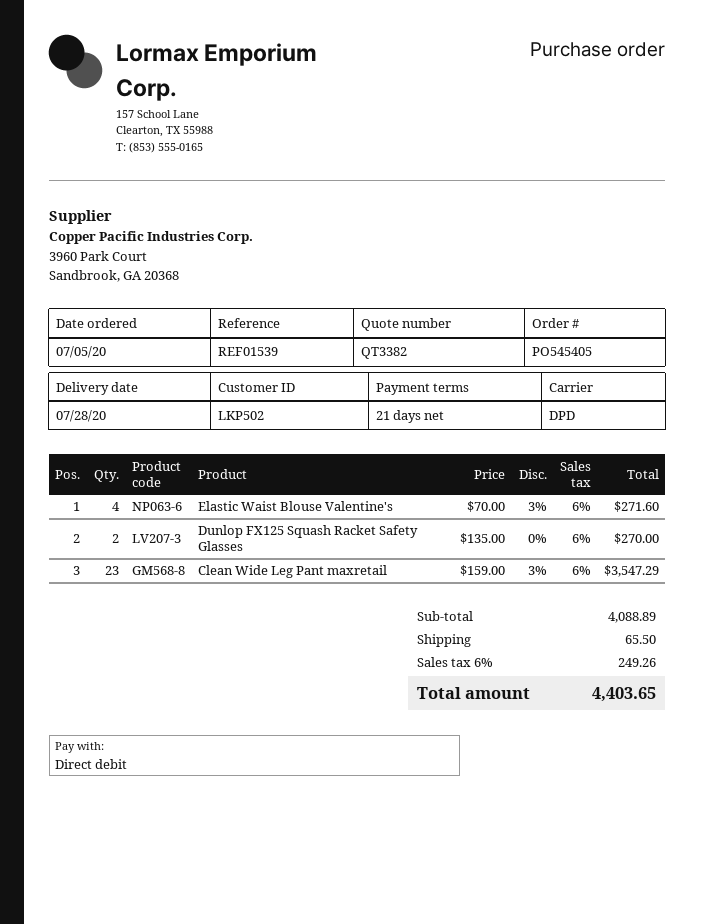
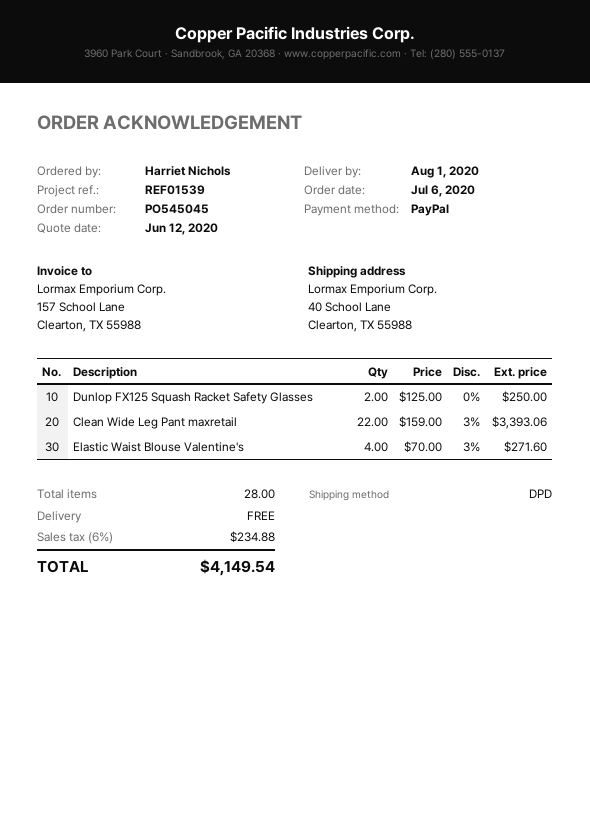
order number: PO545405 -> PO545045
order date: 2020-07-05 -> 2020-07-06
delivery date: 2020-07-28 -> 2020-08-01
payment method: direct debit -> PayPal
Dunlop FX125 Squash Racket Safety Glasses: 2 x 135.00 = 270.00 -> 2 x 125.00 = 250.00
Clean Wide Leg Pant maxretail: 23 x 159.00 - 3% = 3547.29 -> 22 x 159.00 - 3% = 3393.06
shipping: 65.50 -> 0.00
tax: 6% = 249.26 -> 6% = 234.88
total: 4403.65 -> 4149.54

